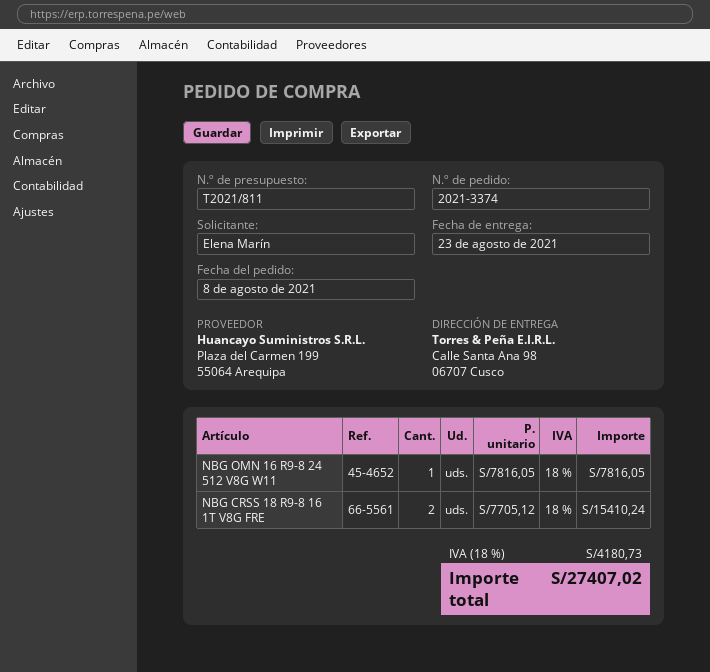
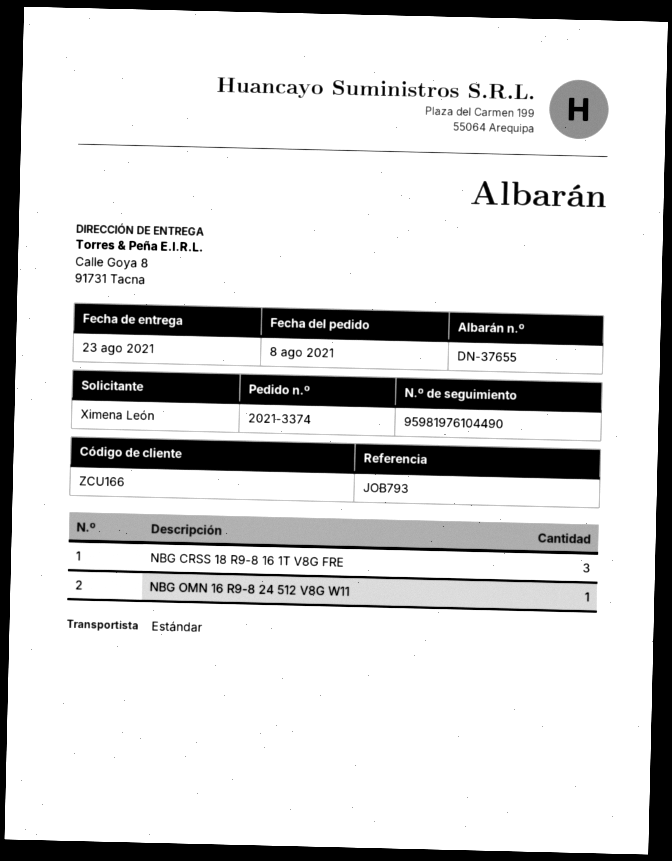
ordered by: Elena Marín -> Ximena León
ship to: Calle Santa Ana 98, 06707 Cusco -> Calle Goya 8, 91731 Tacna
NBG CRSS 18 R9-8 16 1T V8G FRE: 2 -> 3

